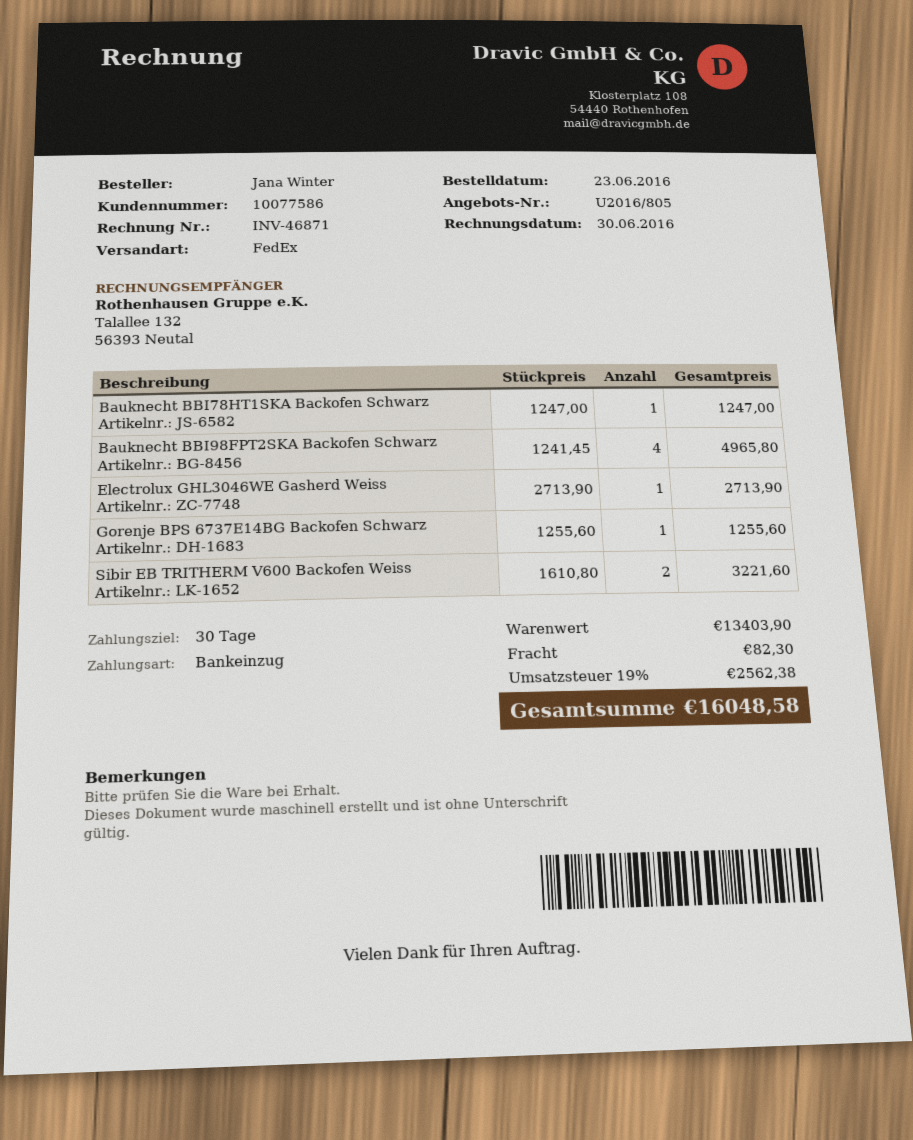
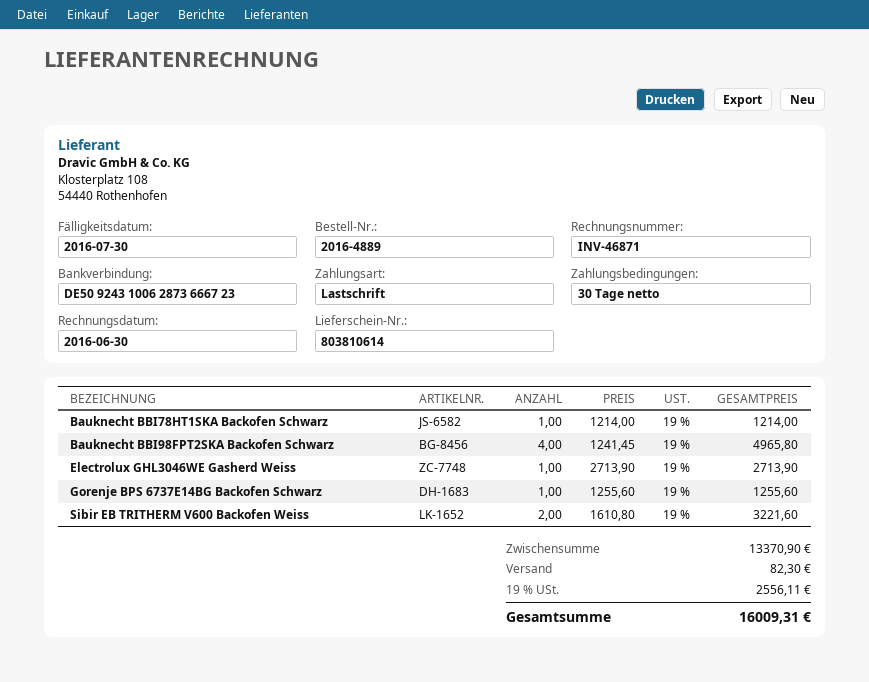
Bauknecht BBI78HT1SKA Backofen Schwarz: 1 x 1247.00 = 1247.00 -> 1 x 1214.00 = 1214.00
subtotal: 13403.90 -> 13370.90
tax: 19% = 2562.38 -> 19% = 2556.11
total: 16048.58 -> 16009.31

